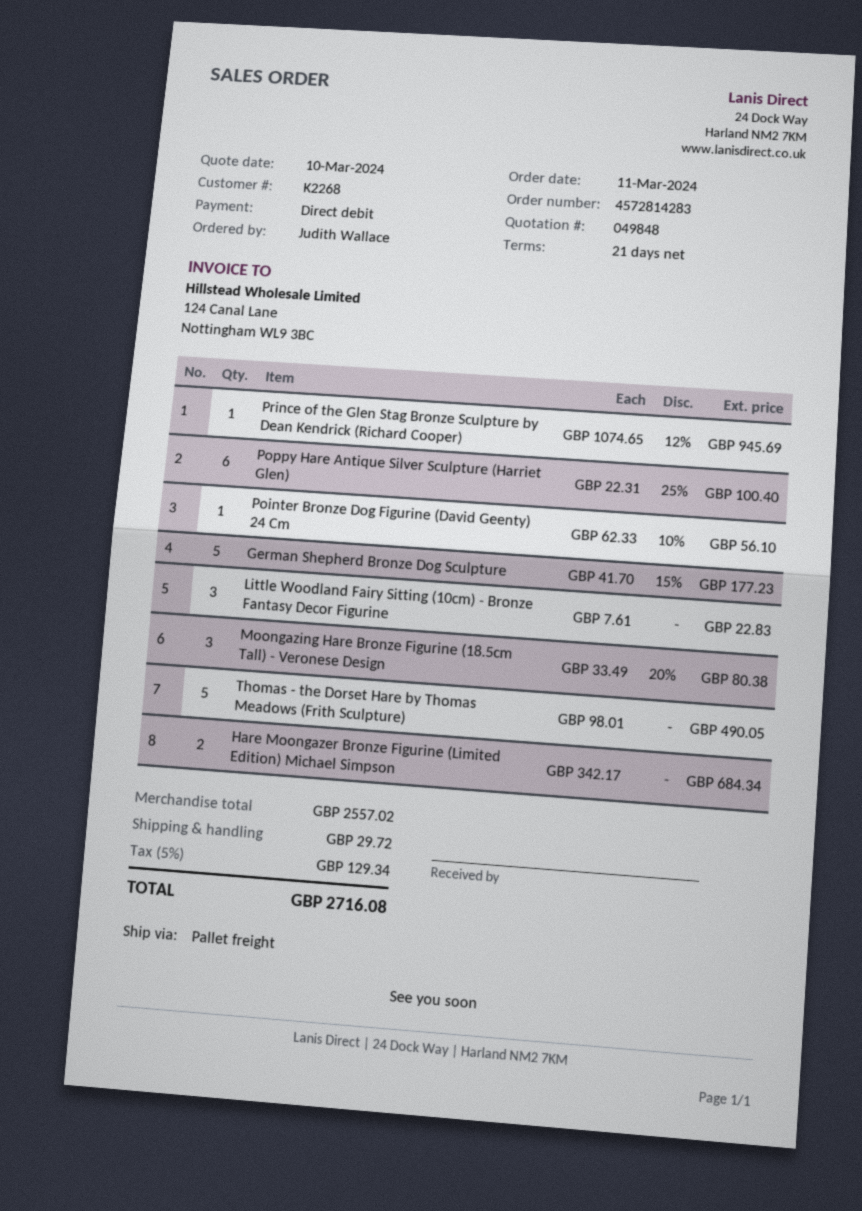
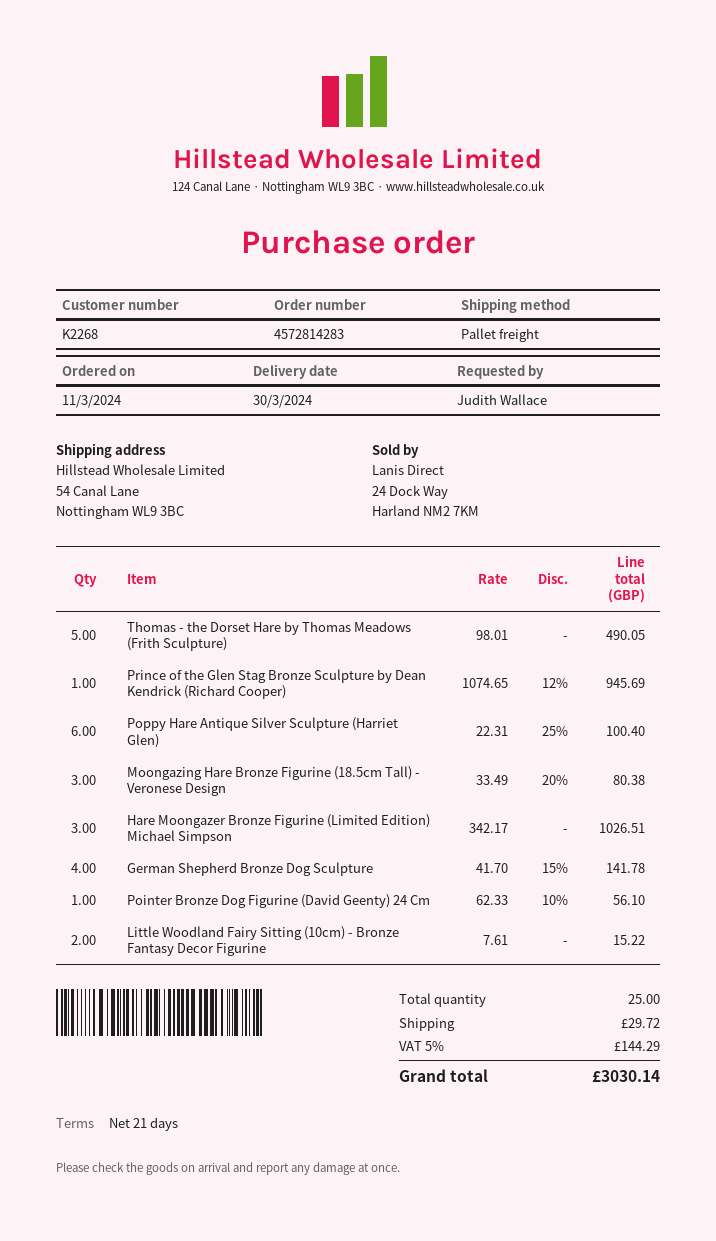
German Shepherd Bronze Dog Sculpture: 5 x 41.70 - 15% = 177.23 -> 4 x 41.70 - 15% = 141.78
Little Woodland Fairy Sitting (10cm) - Bronze Fantasy Decor Figurine: 3 x 7.61 = 22.83 -> 2 x 7.61 = 15.22
Hare Moongazer Bronze Figurine (Limited Edition) Michael Simpson: 2 x 342.17 = 684.34 -> 3 x 342.17 = 1026.51
tax: 5% = 129.34 -> 5% = 144.29
total: 2716.08 -> 3030.14

